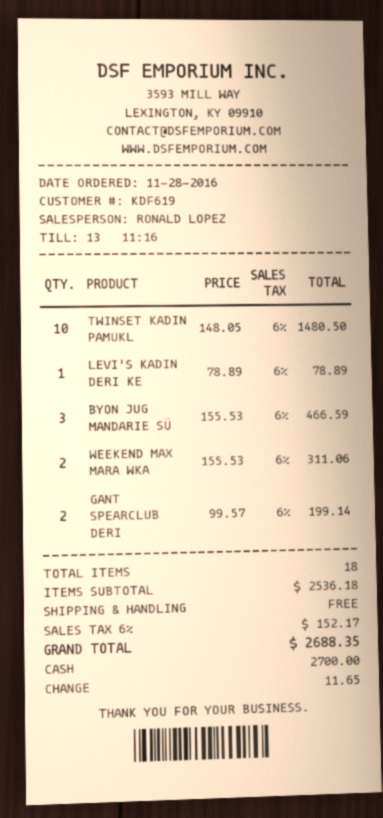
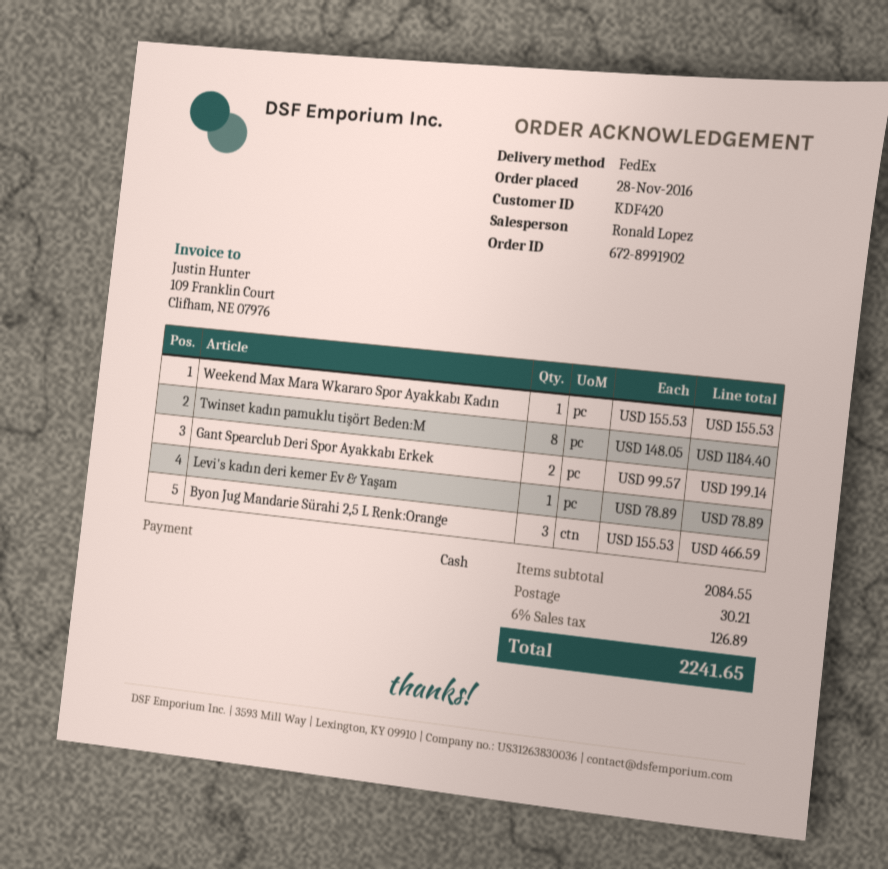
customer number: KDF619 -> KDF420
TWINSET KADIN PAMUKL: 10 x 148.05 = 1480.50 -> 8 x 148.05 = 1184.40
WEEKEND MAX MARA WKA: 2 x 155.53 = 311.06 -> 1 x 155.53 = 155.53
subtotal: 2536.18 -> 2084.55
shipping: 0.00 -> 30.21
tax: 6% = 152.17 -> 6% = 126.89
total: 2688.35 -> 2241.65

